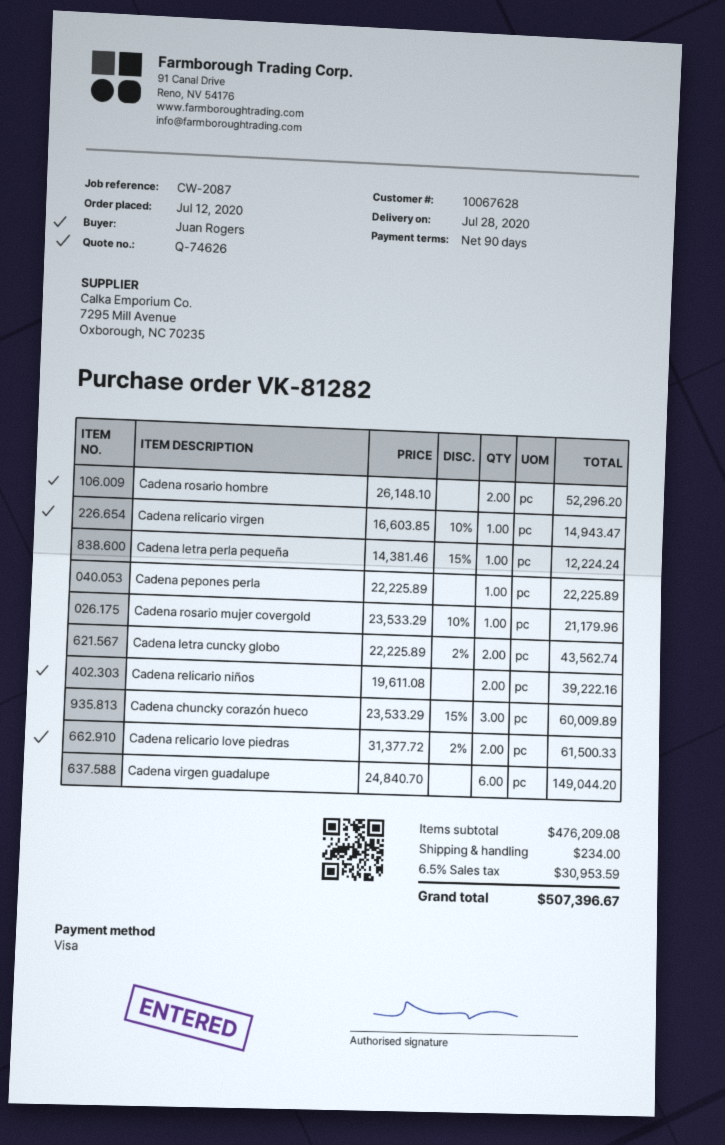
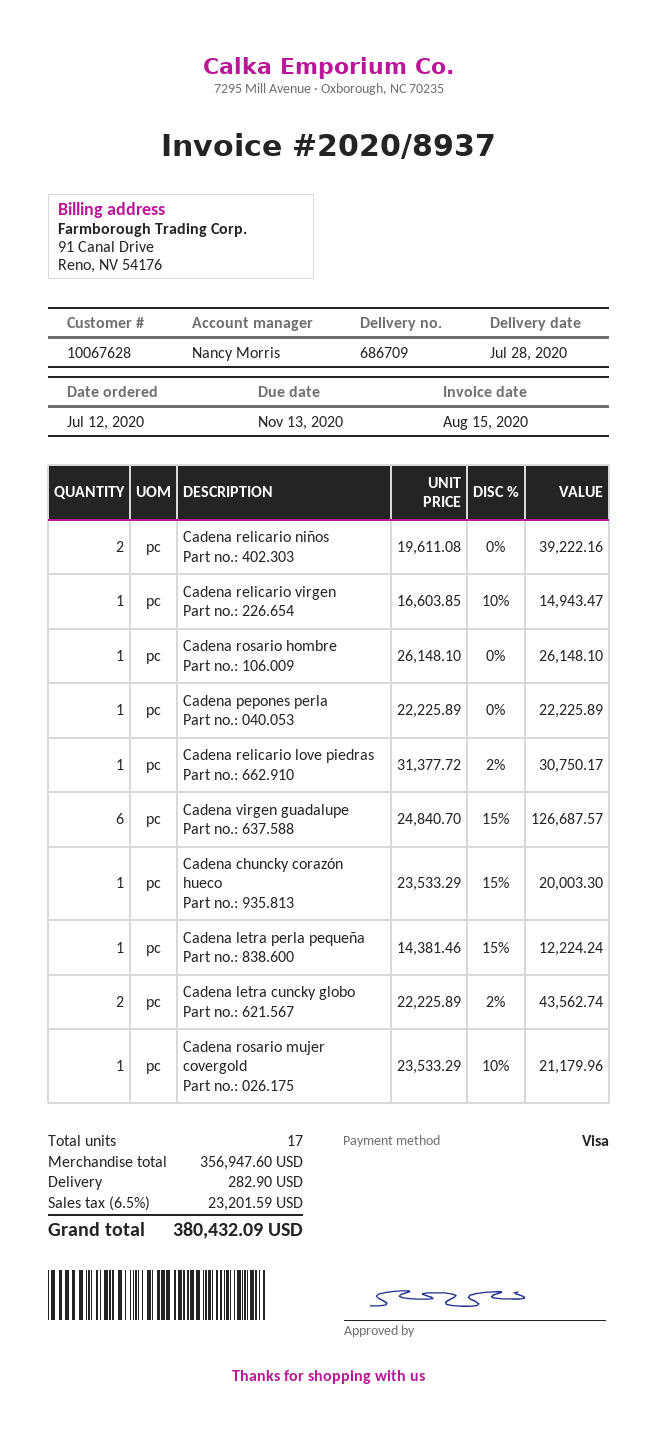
Cadena rosario hombre: 2 x 26148.10 = 52296.20 -> 1 x 26148.10 = 26148.10
Cadena chuncky corazón hueco: 3 x 23533.29 - 15% = 60009.89 -> 1 x 23533.29 - 15% = 20003.30
Cadena relicario love piedras: 2 x 31377.72 - 2% = 61500.33 -> 1 x 31377.72 - 2% = 30750.17
Cadena virgen guadalupe: 6 x 24840.70 = 149044.20 -> 6 x 24840.70 - 15% = 126687.57
subtotal: 476209.08 -> 356947.60
shipping: 234.00 -> 282.90
tax: 6.5% = 30953.59 -> 6.5% = 23201.59
total: 507396.67 -> 380432.09

